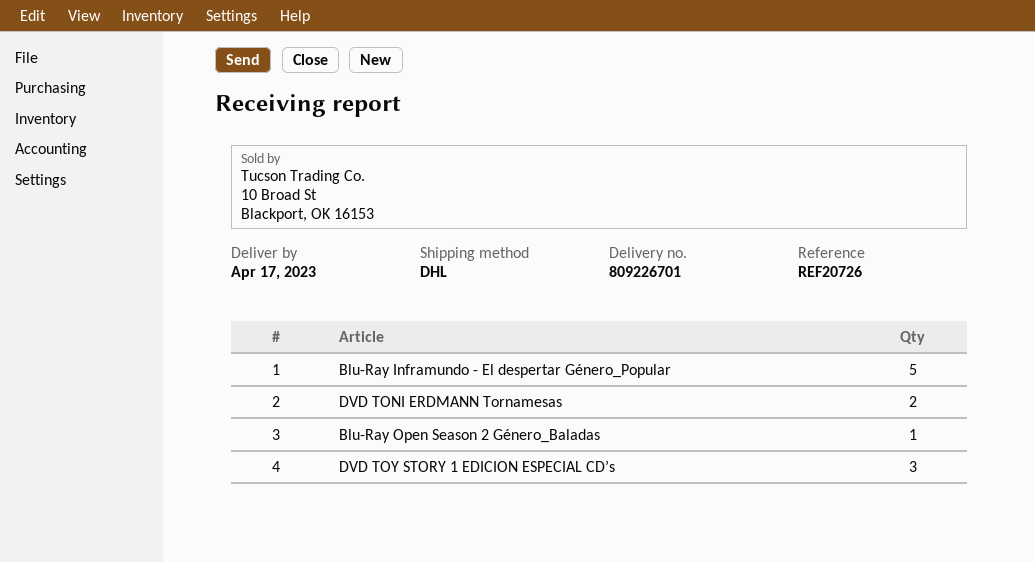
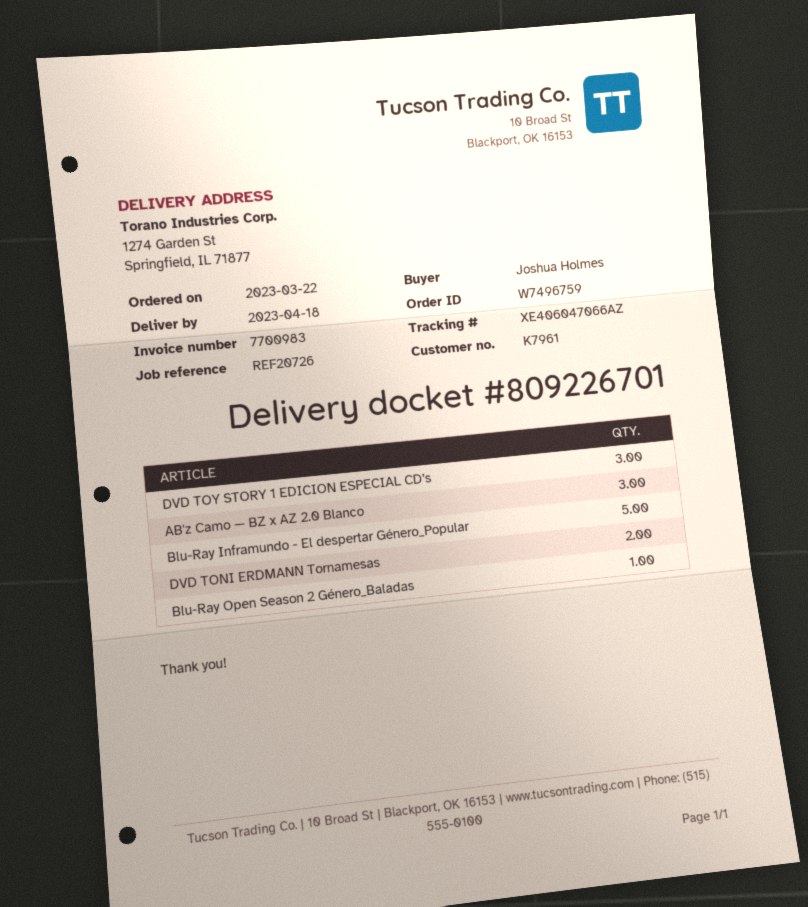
delivery date: 2023-04-17 -> 2023-04-18
AB'z Camo — BZ x AZ 2.0 Blanco: none -> 3

